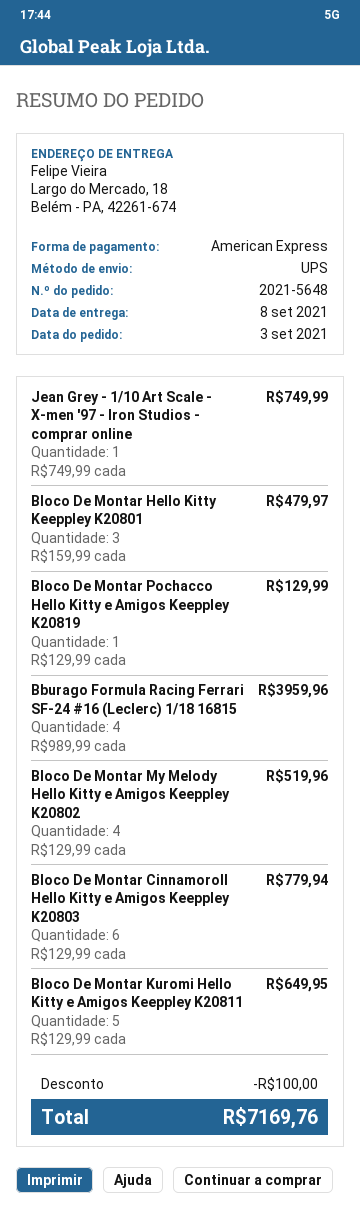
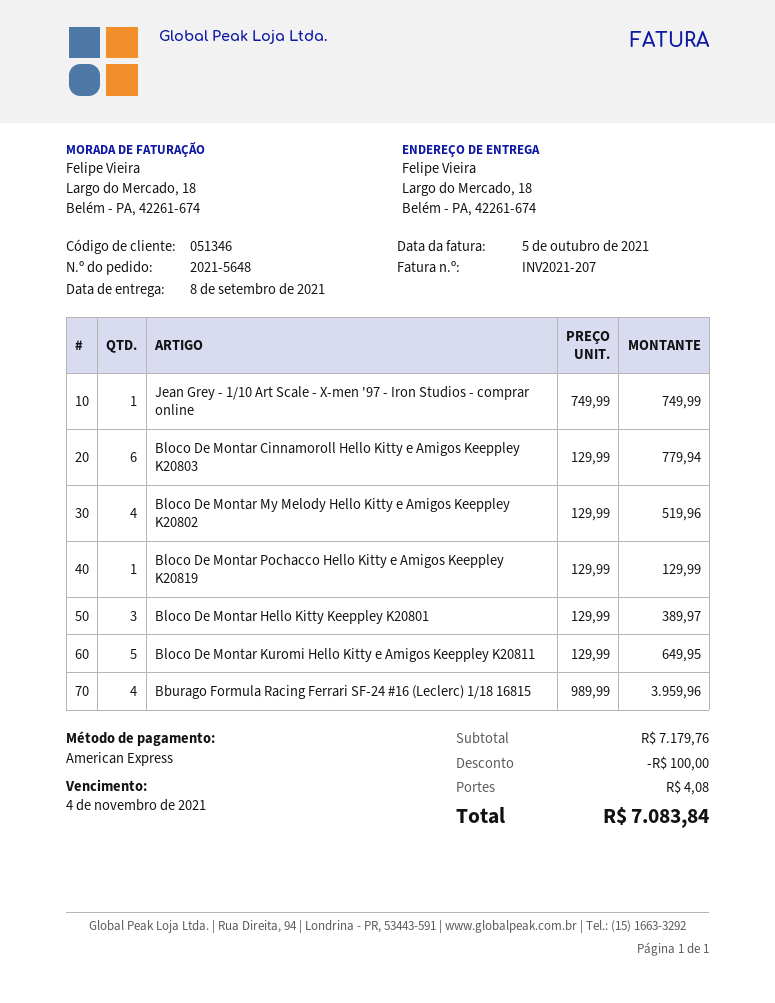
Bloco De Montar Hello Kitty Keeppley K20801: 3 x 159.99 = 479.97 -> 3 x 129.99 = 389.97
shipping: none -> 4.08
total: 7169.76 -> 7083.84

